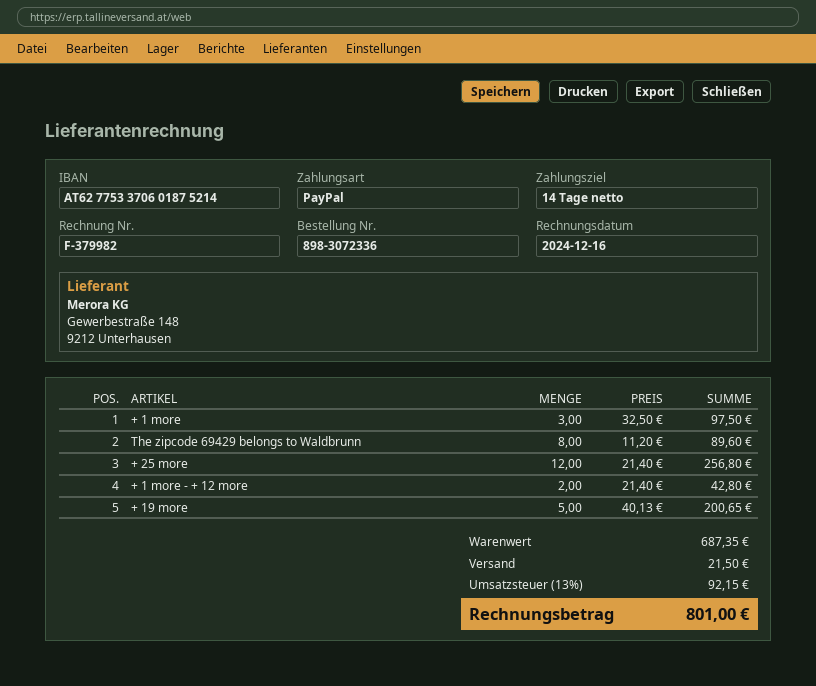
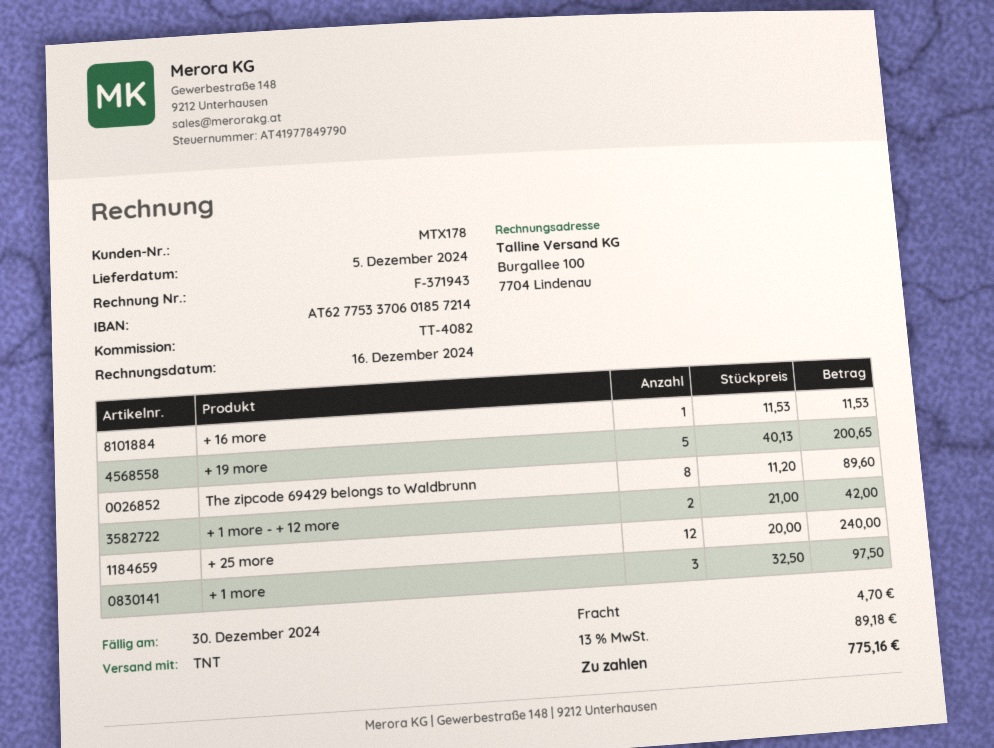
invoice number: F-379982 -> F-371943
bank account: AT627753370601875214 -> AT627753370601857214
+ 25 more: 12 x 21.40 = 256.80 -> 12 x 20.00 = 240.00
+ 1 more - + 12 more: 2 x 21.40 = 42.80 -> 2 x 21.00 = 42.00
+ 16 more: none -> 1 x 11.53 = 11.53
shipping: 21.50 -> 4.70
tax: 13% = 92.15 -> 13% = 89.18
total: 801.00 -> 775.16

